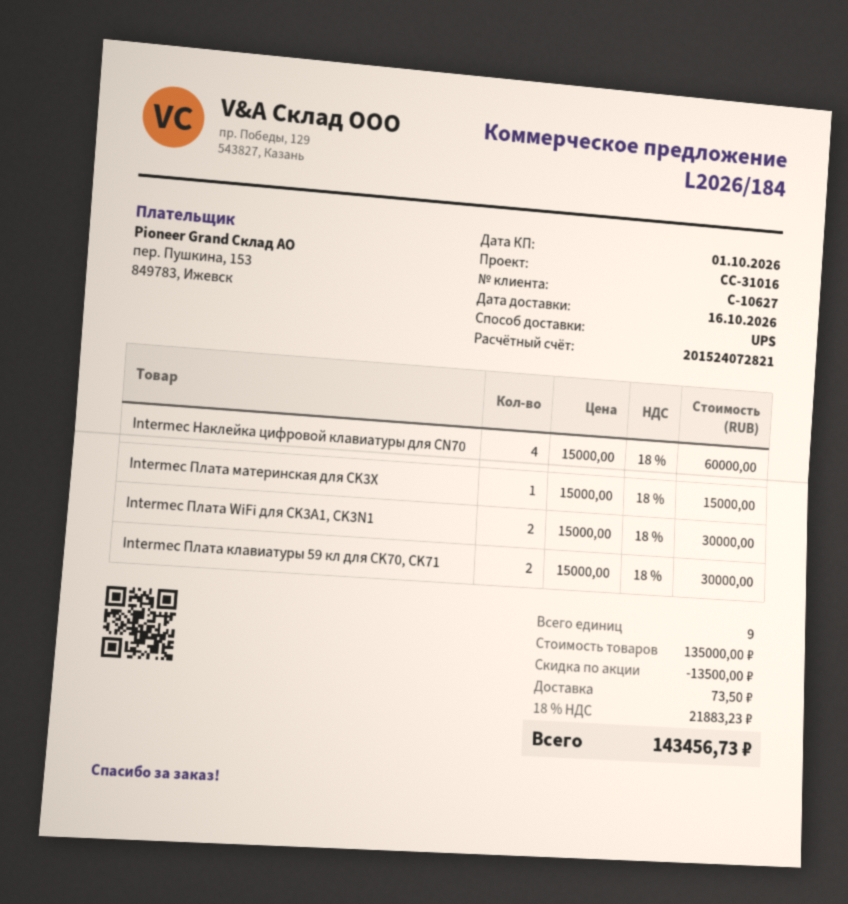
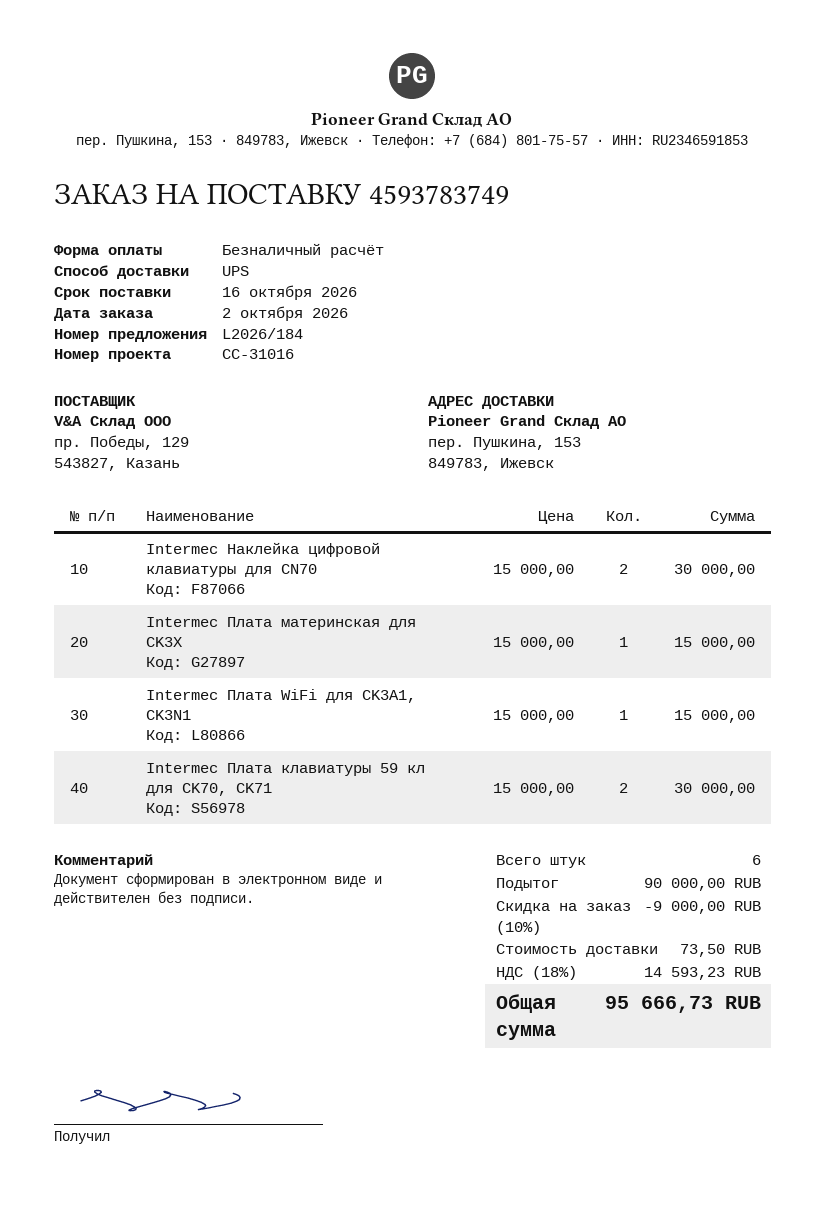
Intermec Наклейка цифровой клавиатуры для CN70: 4 x 15000.00 = 60000.00 -> 2 x 15000.00 = 30000.00
Intermec Плата WiFi для CK3A1, CK3N1: 2 x 15000.00 = 30000.00 -> 1 x 15000.00 = 15000.00
total quantity: 9 -> 6
subtotal: 135000.00 -> 90000.00
discount: 13500.00 -> 9000.00
tax: 18% = 21883.23 -> 18% = 14593.23
total: 143456.73 -> 95666.73

